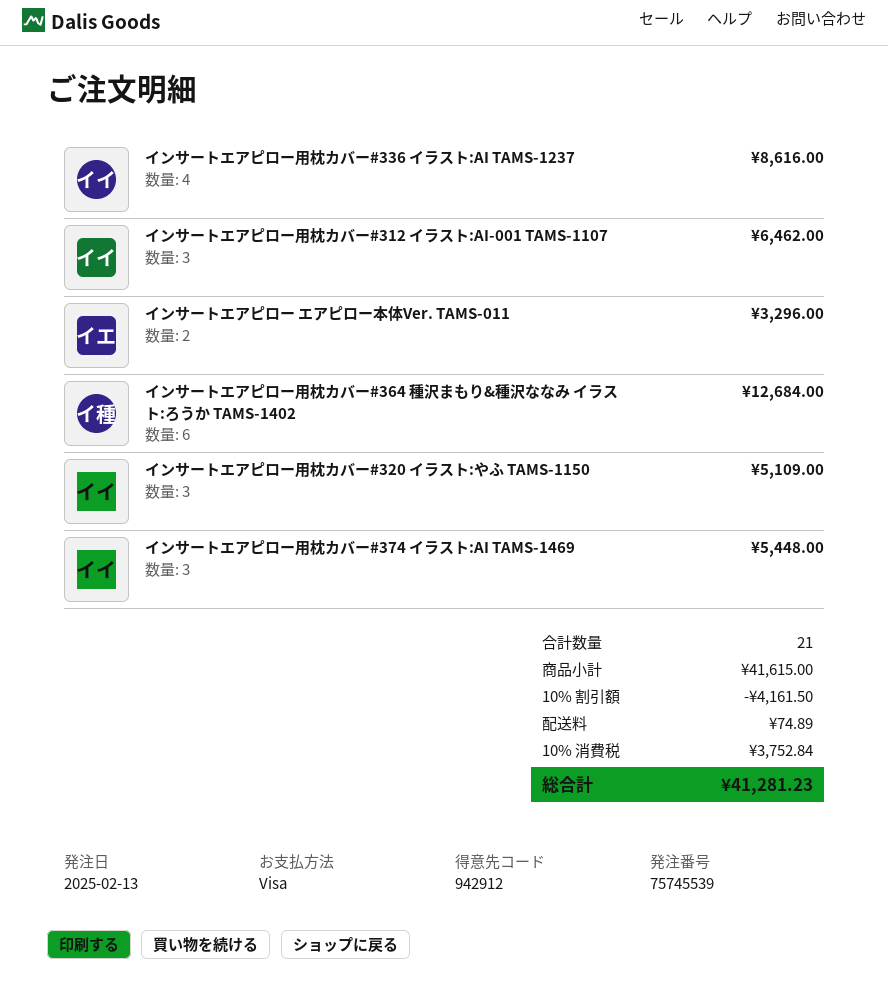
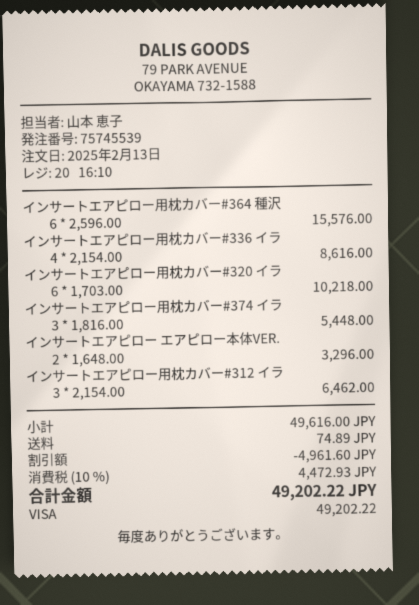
インサートエアピロー用枕カバー#364 種沢まもり&種沢ななみ イラスト:ろうか TAMS-1402: 6 for 12684.00 -> 6 for 15576.00
インサートエアピロー用枕カバー#320 イラスト:やふ TAMS-1150: 3 for 5109.00 -> 6 for 10218.00
subtotal: 41615.00 -> 49616.00
discount: 4161.50 -> 4961.60
tax: 10% = 3752.84 -> 10% = 4472.93
total: 41281.23 -> 49202.22

